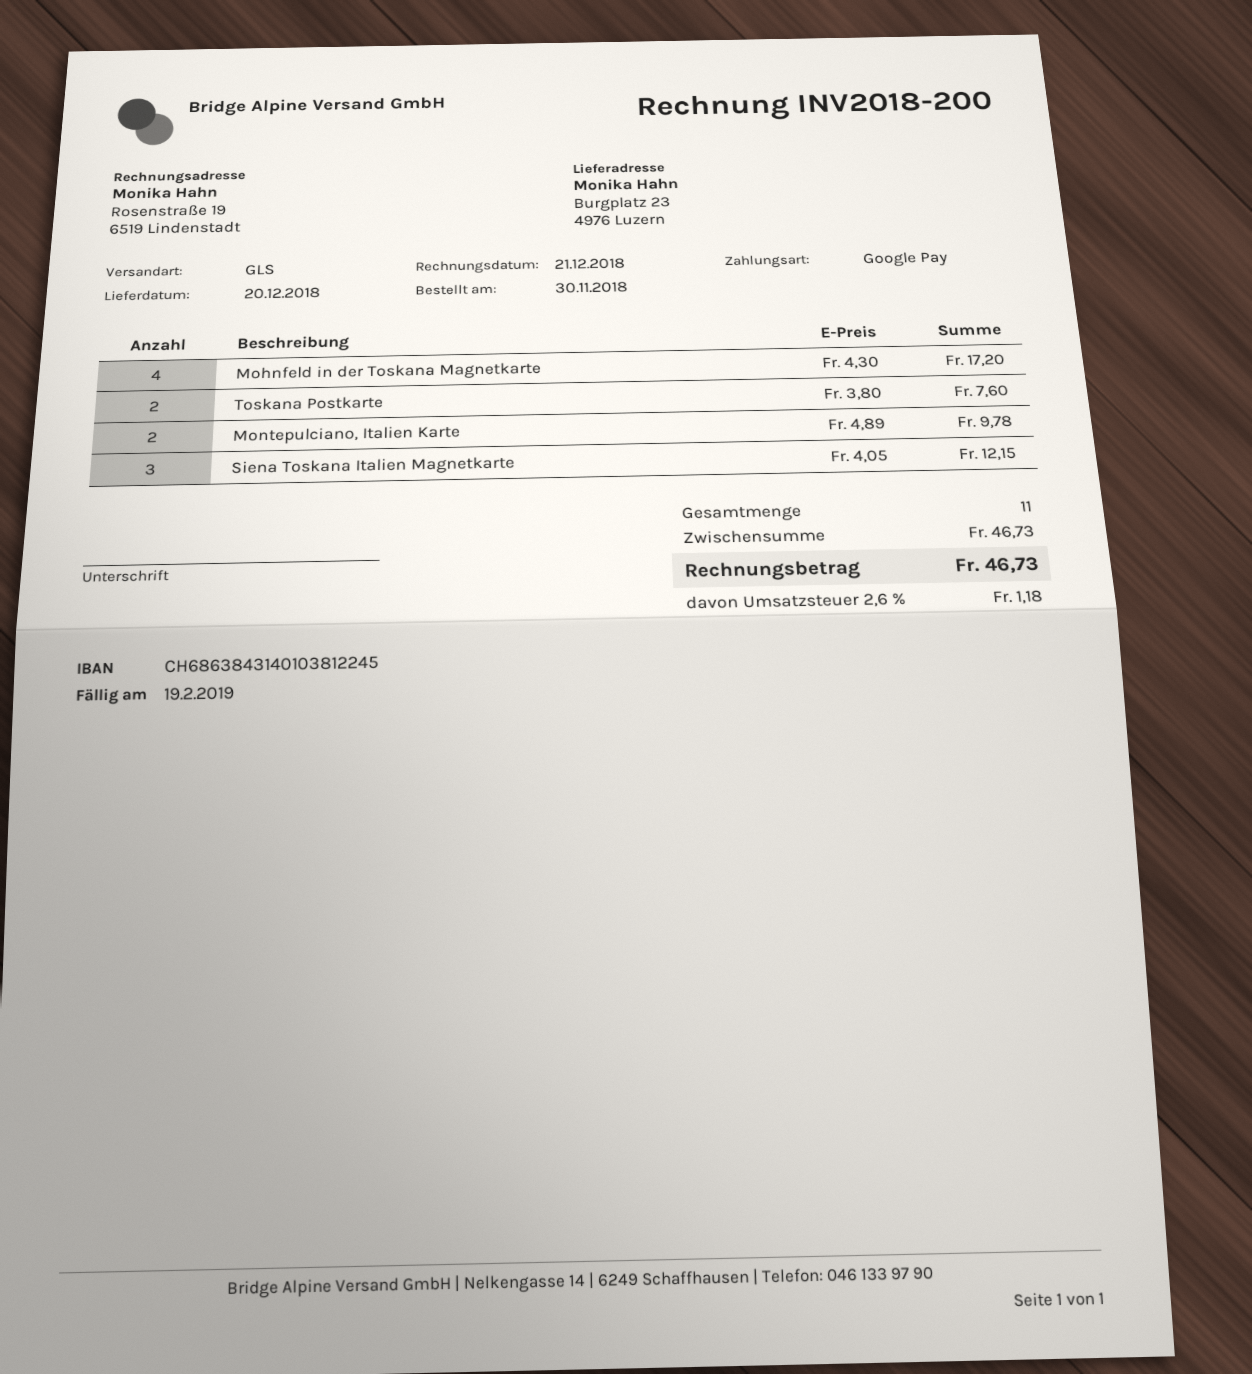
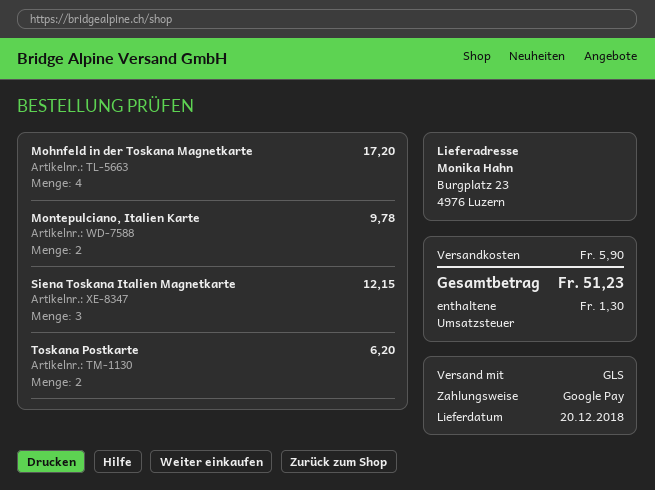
Toskana Postkarte: 2 for 7.60 -> 2 for 6.20
shipping: none -> 5.90
tax: 1.18 -> 1.30
total: 46.73 -> 51.23

